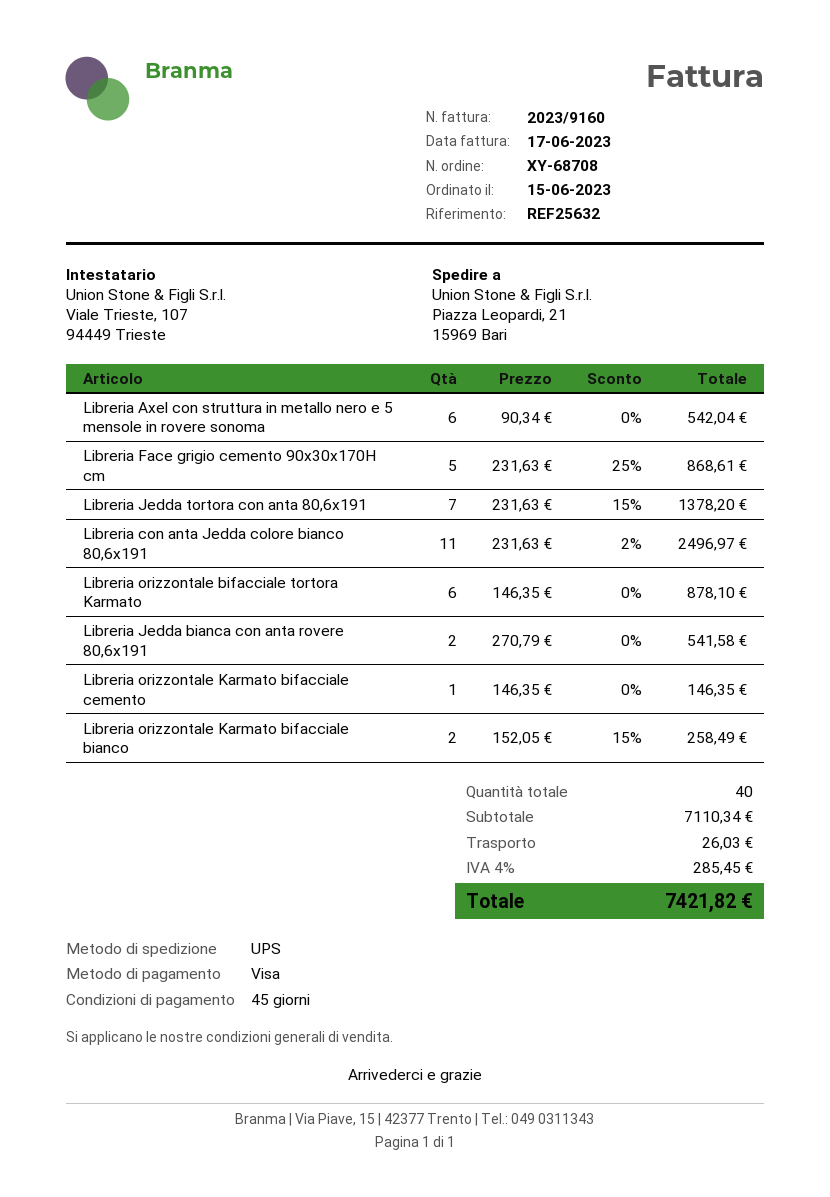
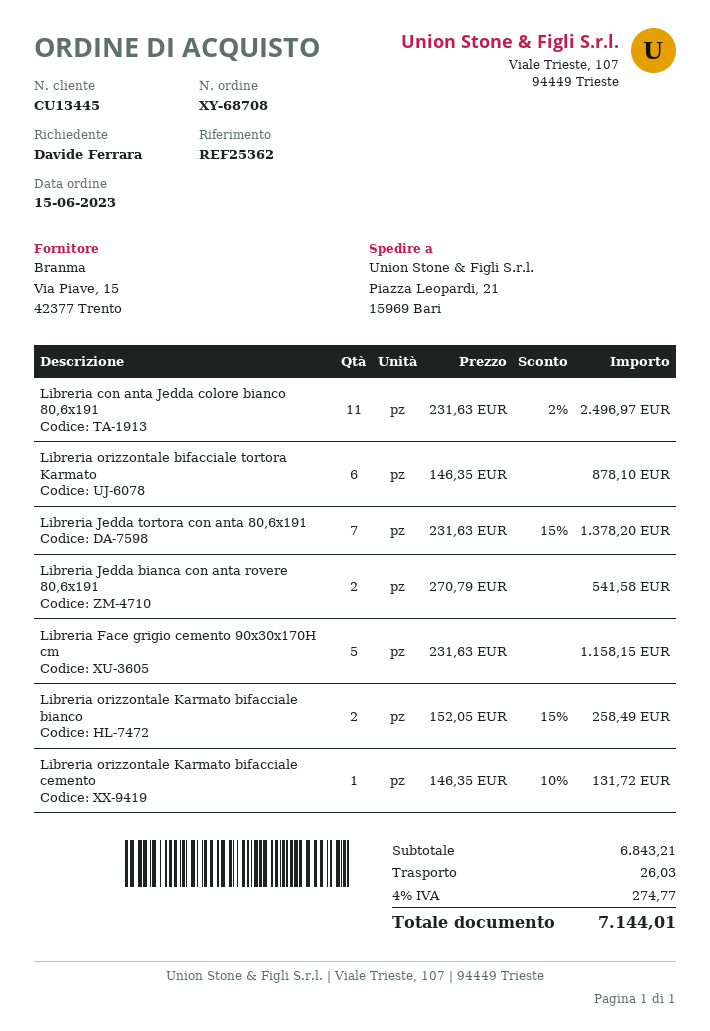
reference: REF25632 -> REF25362
Libreria Axel con struttura in metallo nero e 5 mensole in rovere sonoma: 6 x 90.34 = 542.04 -> none
Libreria Face grigio cemento 90x30x170H cm: 5 x 231.63 - 25% = 868.61 -> 5 x 231.63 = 1158.15
Libreria orizzontale Karmato bifacciale cemento: 1 x 146.35 = 146.35 -> 1 x 146.35 - 10% = 131.72
subtotal: 7110.34 -> 6843.21
tax: 4% = 285.45 -> 4% = 274.77
total: 7421.82 -> 7144.01

